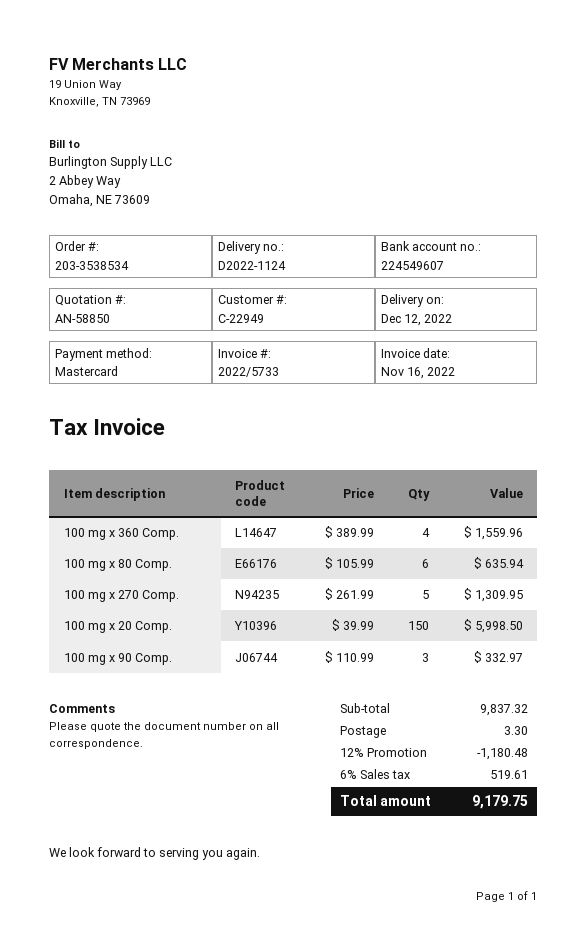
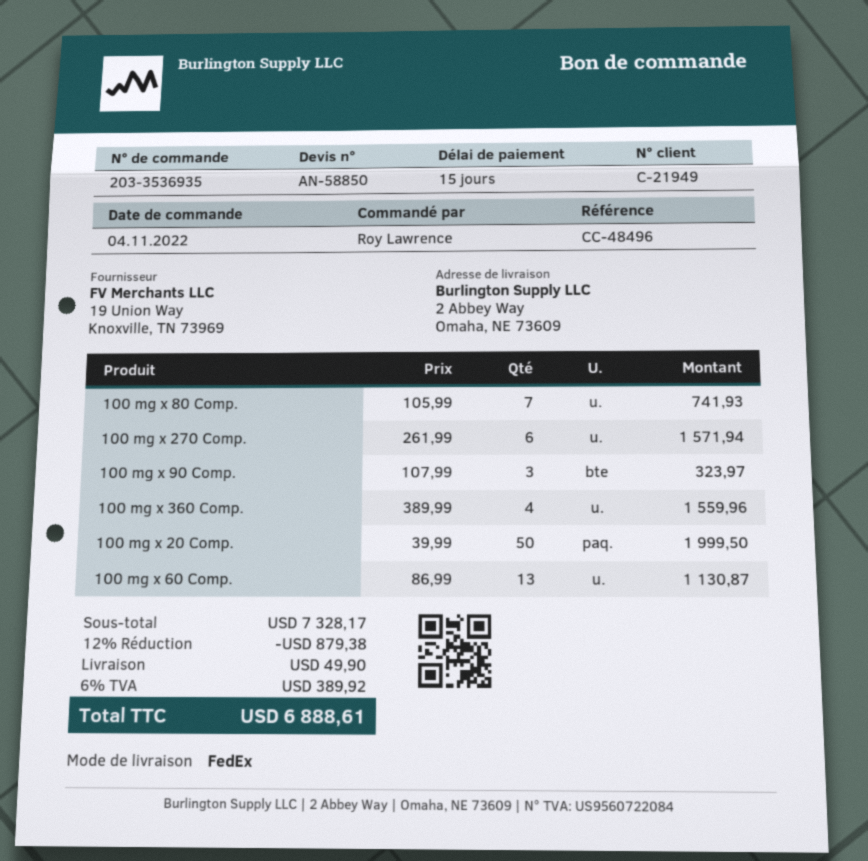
order number: 203-3538534 -> 203-3536935
customer number: C-22949 -> C-21949
100 mg x 80 Comp.: 6 x 105.99 = 635.94 -> 7 x 105.99 = 741.93
100 mg x 270 Comp.: 5 x 261.99 = 1309.95 -> 6 x 261.99 = 1571.94
100 mg x 20 Comp.: 150 x 39.99 = 5998.50 -> 50 x 39.99 = 1999.50
100 mg x 90 Comp.: 3 x 110.99 = 332.97 -> 3 x 107.99 = 323.97
100 mg x 60 Comp.: none -> 13 x 86.99 = 1130.87
subtotal: 9837.32 -> 7328.17
discount: 12% = 1180.48 -> 12% = 879.38
shipping: 3.30 -> 49.90
tax: 6% = 519.61 -> 6% = 389.92
total: 9179.75 -> 6888.61

